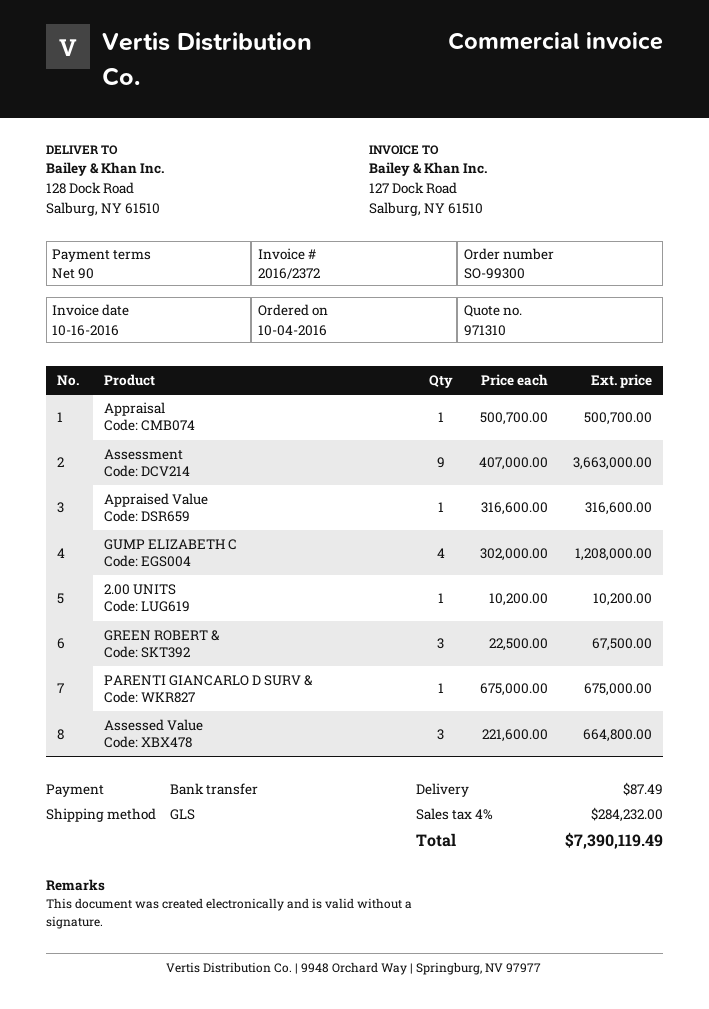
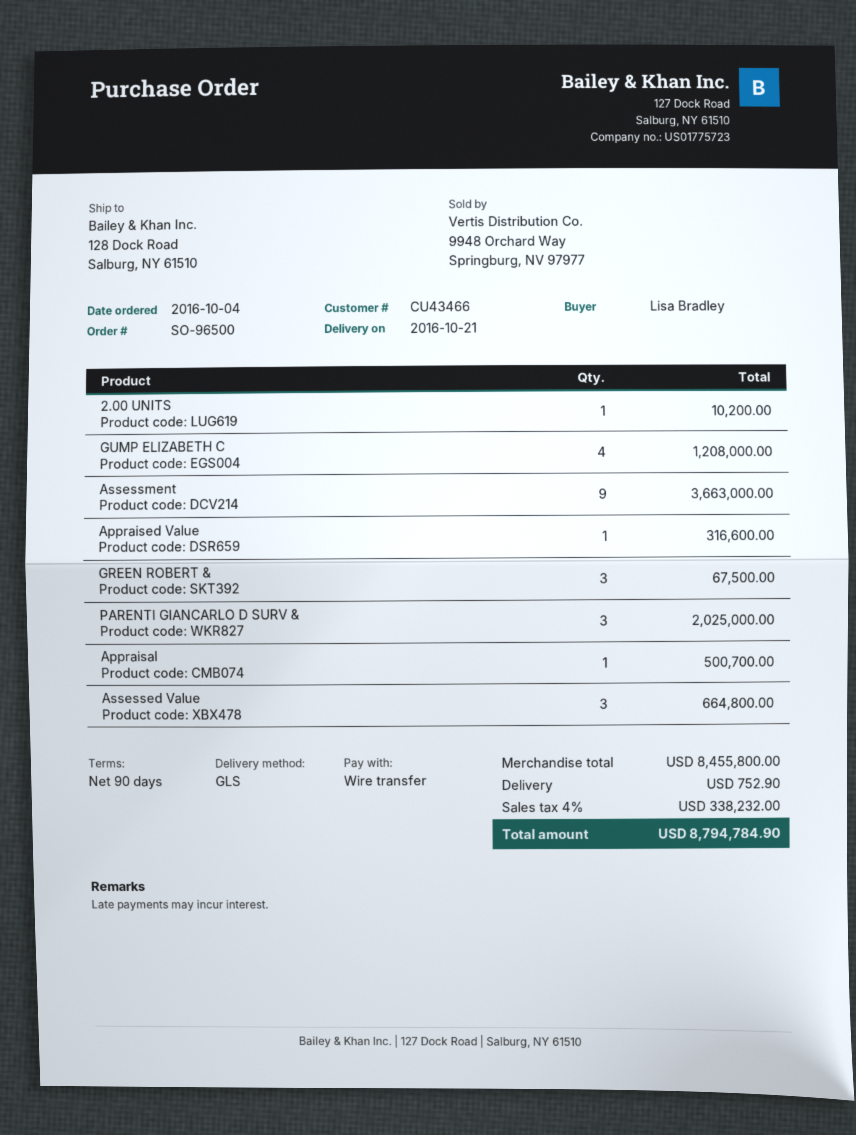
order number: SO-99300 -> SO-96500
PARENTI GIANCARLO D SURV &: 1 for 675000.00 -> 3 for 2025000.00
shipping: 87.49 -> 752.90
tax: 4% = 284232.00 -> 4% = 338232.00
total: 7390119.49 -> 8794784.90

